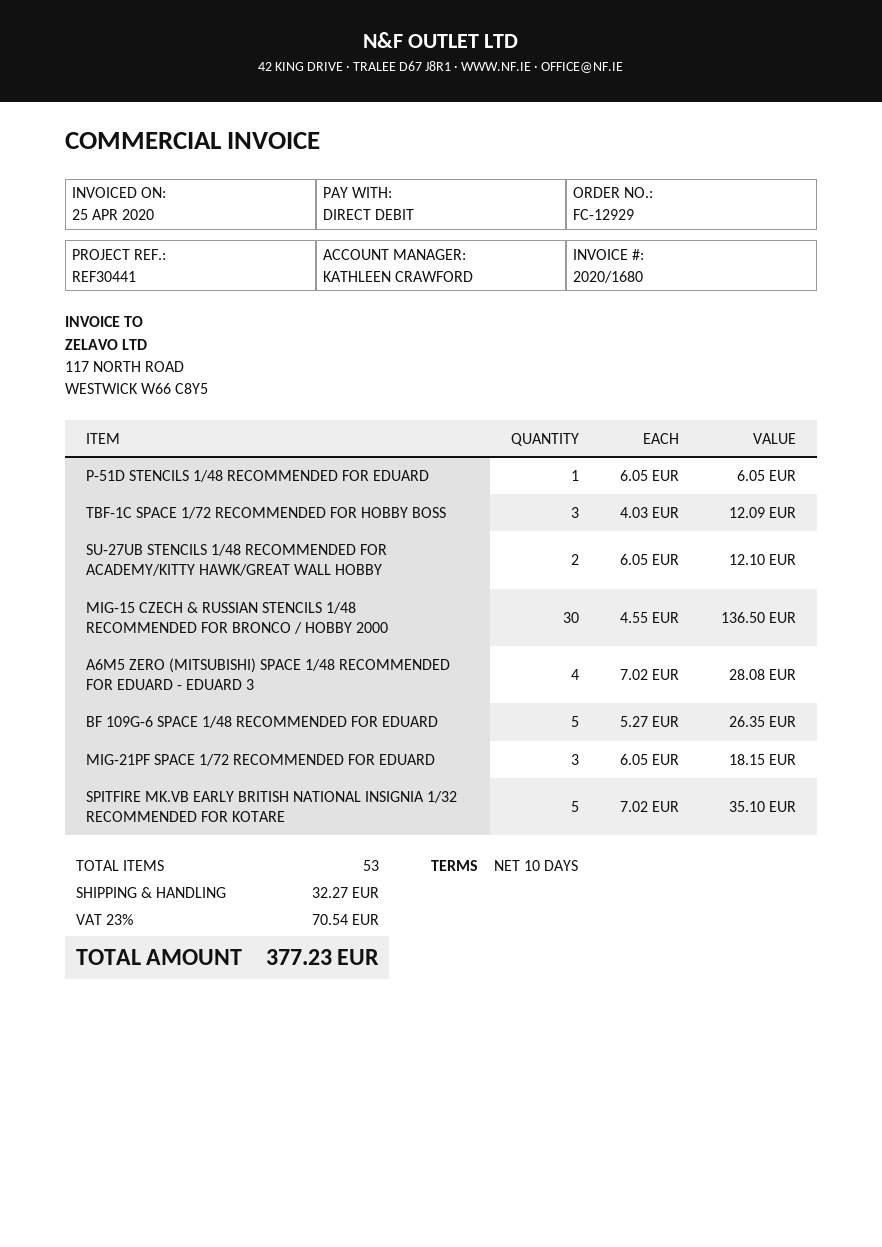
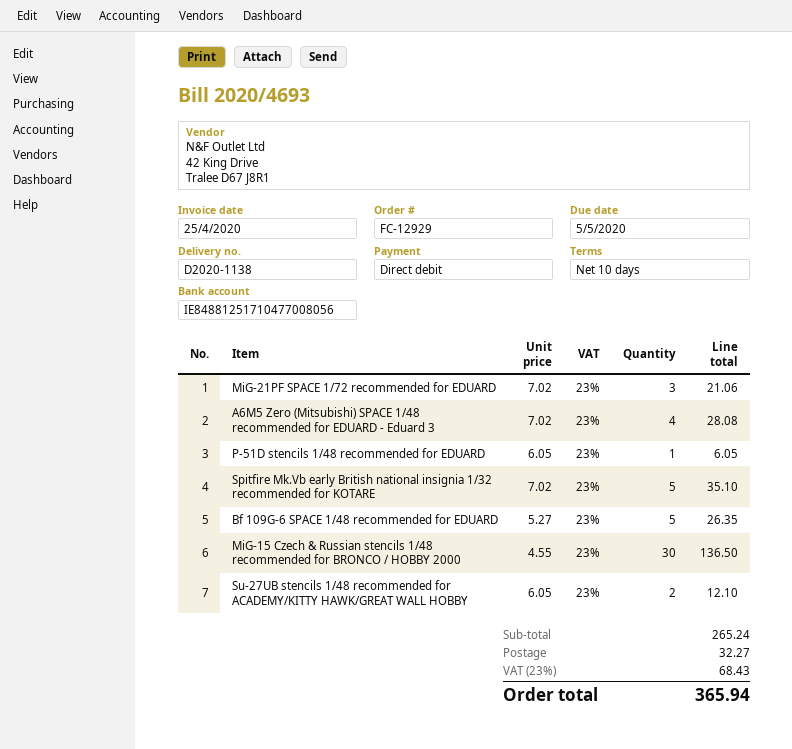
invoice number: 2020/1680 -> 2020/4693
TBF-1C SPACE 1/72 RECOMMENDED FOR HOBBY BOSS: 3 x 4.03 = 12.09 -> none
MIG-21PF SPACE 1/72 RECOMMENDED FOR EDUARD: 3 x 6.05 = 18.15 -> 3 x 7.02 = 21.06
tax: 23% = 70.54 -> 23% = 68.43
total: 377.23 -> 365.94

